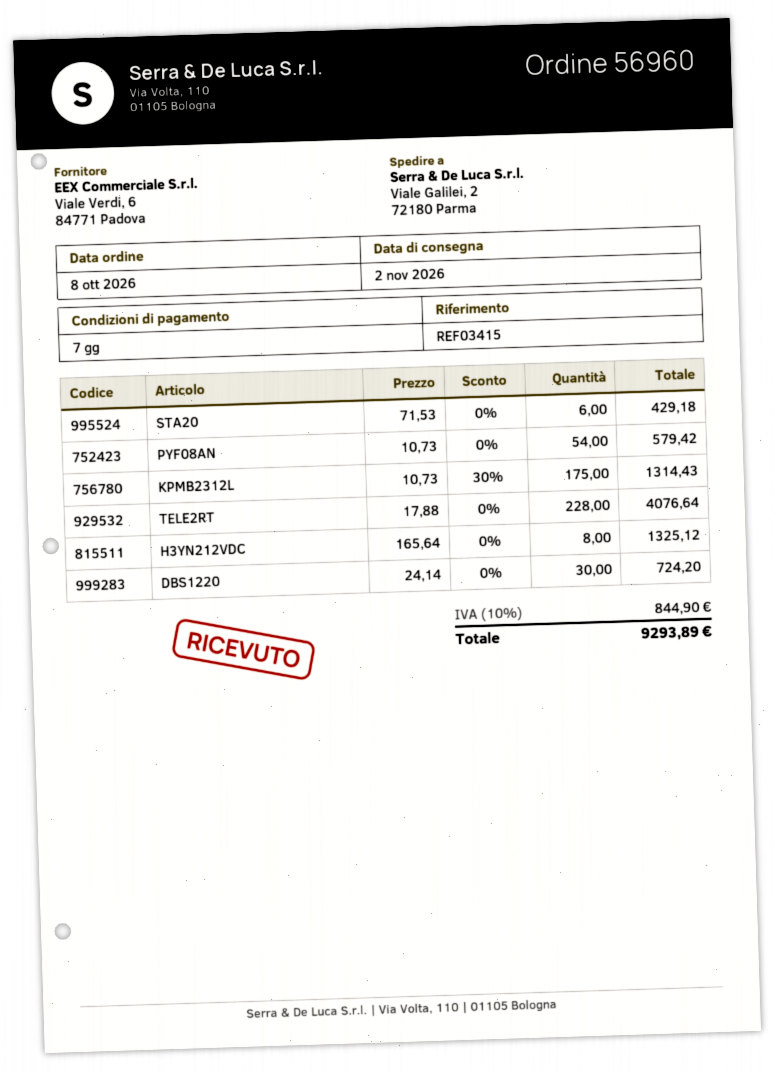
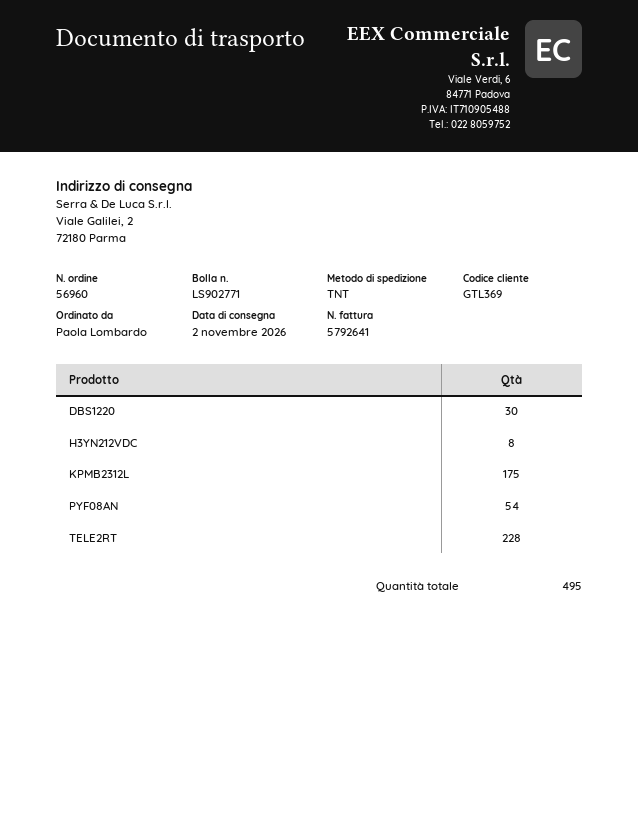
STA20: 6 -> none

